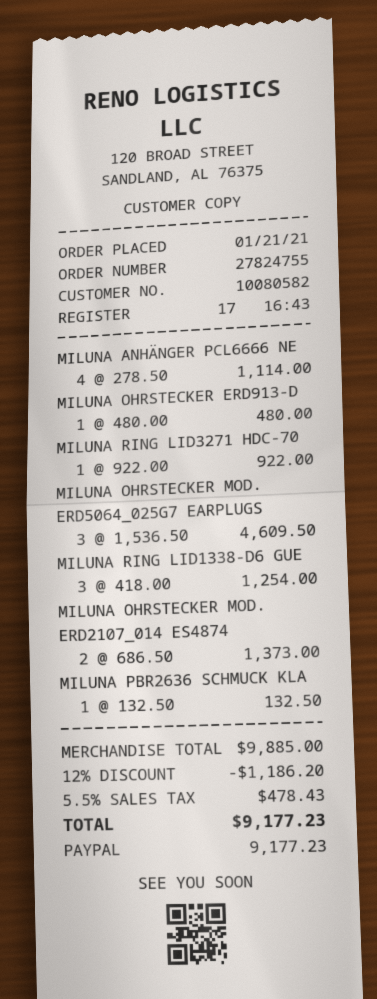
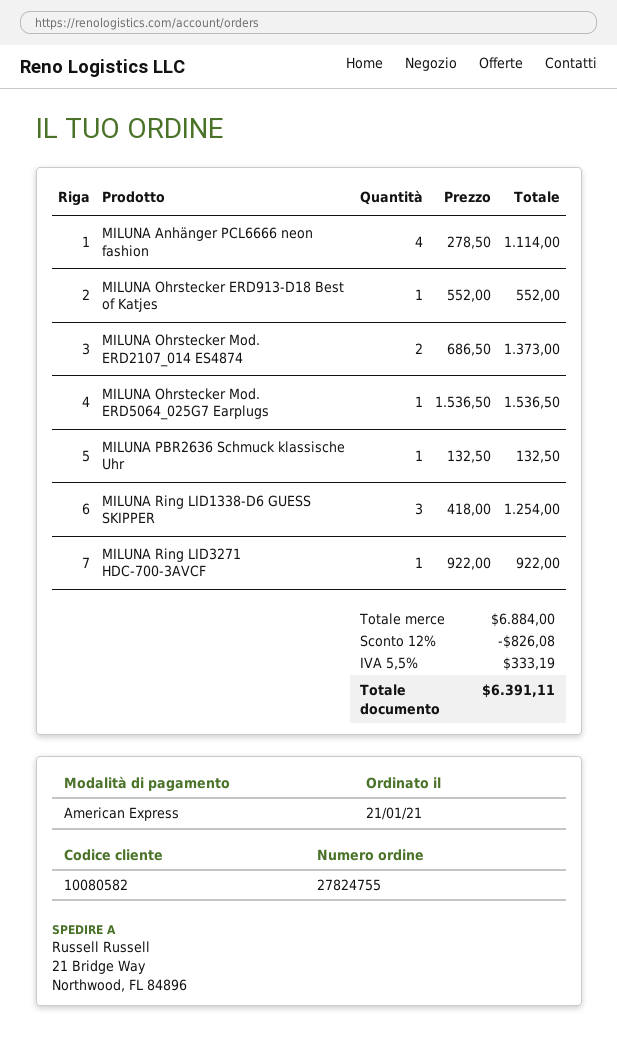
payment method: PayPal -> American Express
MILUNA OHRSTECKER ERD913-D: 1 x 480.00 = 480.00 -> 1 x 552.00 = 552.00
MILUNA OHRSTECKER MOD. ERD5064_025G7 EARPLUGS: 3 x 1536.50 = 4609.50 -> 1 x 1536.50 = 1536.50
subtotal: 9885.00 -> 6884.00
discount: 12% = 1186.20 -> 12% = 826.08
tax: 5.5% = 478.43 -> 5.5% = 333.19
total: 9177.23 -> 6391.11

